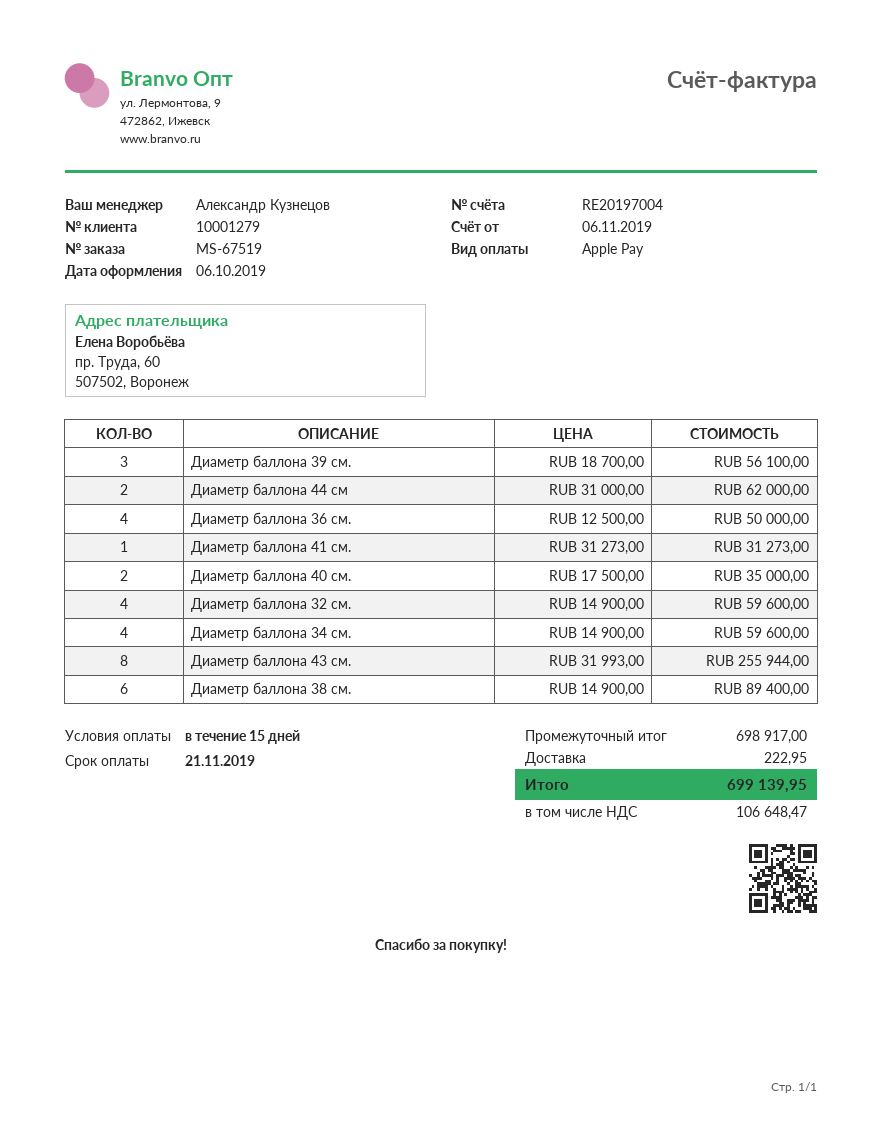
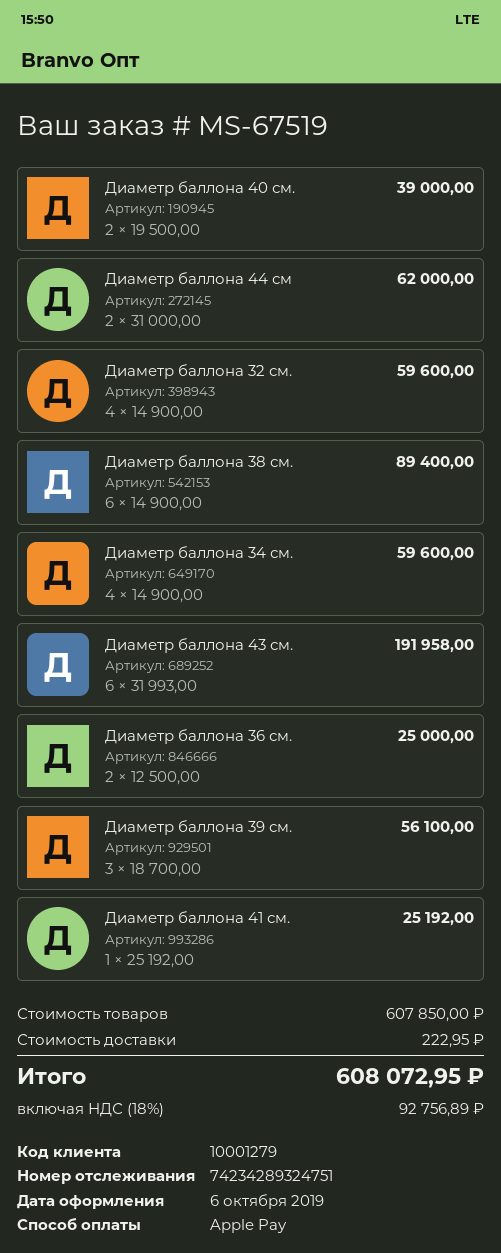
Диаметр баллона 36 см.: 4 x 12500.00 = 50000.00 -> 2 x 12500.00 = 25000.00
Диаметр баллона 41 см.: 1 x 31273.00 = 31273.00 -> 1 x 25192.00 = 25192.00
Диаметр баллона 40 см.: 2 x 17500.00 = 35000.00 -> 2 x 19500.00 = 39000.00
Диаметр баллона 43 см.: 8 x 31993.00 = 255944.00 -> 6 x 31993.00 = 191958.00
subtotal: 698917.00 -> 607850.00
tax: 106648.47 -> 92756.89
total: 699139.95 -> 608072.95

